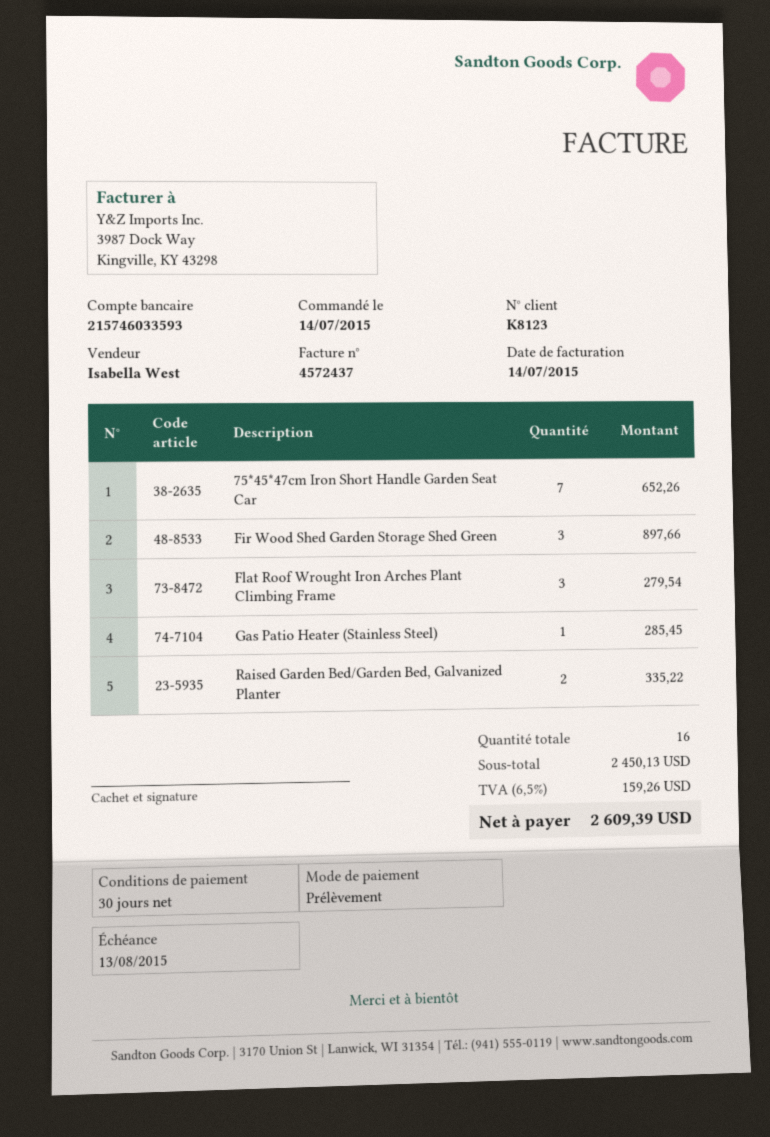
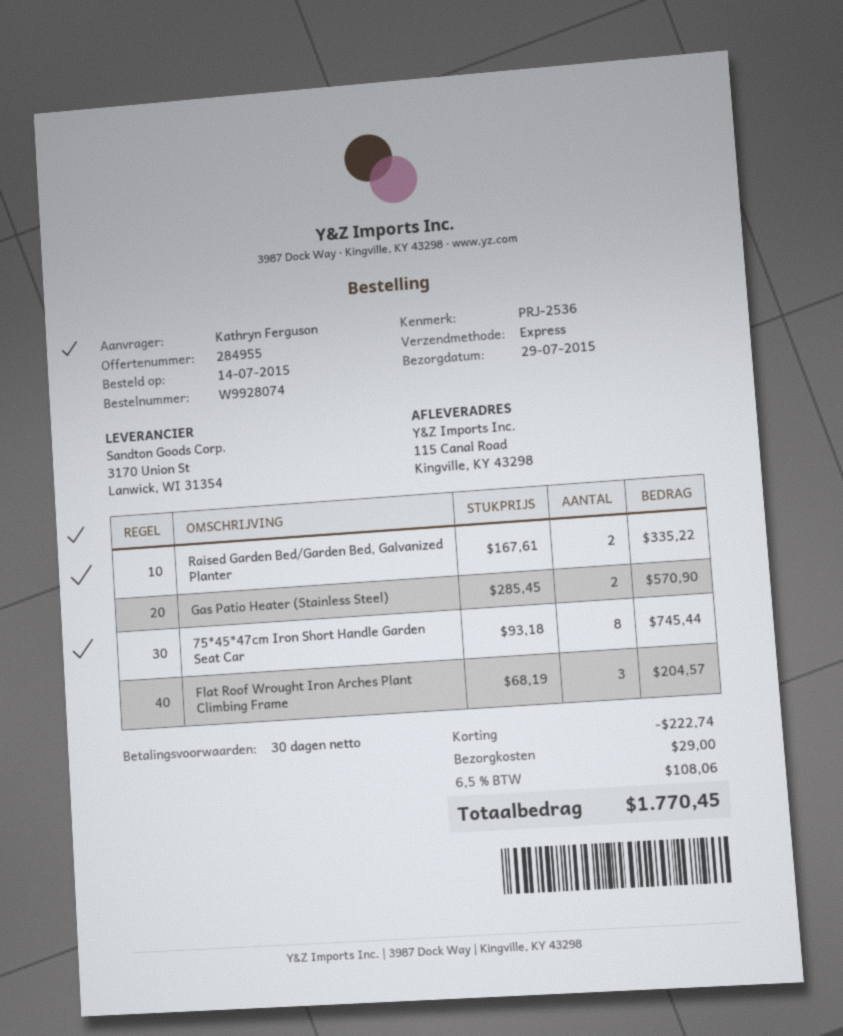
75*45*47cm Iron Short Handle Garden Seat Car: 7 for 652.26 -> 8 for 745.44
Fir Wood Shed Garden Storage Shed Green: 3 for 897.66 -> none
Flat Roof Wrought Iron Arches Plant Climbing Frame: 3 for 279.54 -> 3 for 204.57
Gas Patio Heater (Stainless Steel): 1 for 285.45 -> 2 for 570.90
discount: none -> 222.74
shipping: none -> 29.00
tax: 6.5% = 159.26 -> 6.5% = 108.06
total: 2609.39 -> 1770.45

